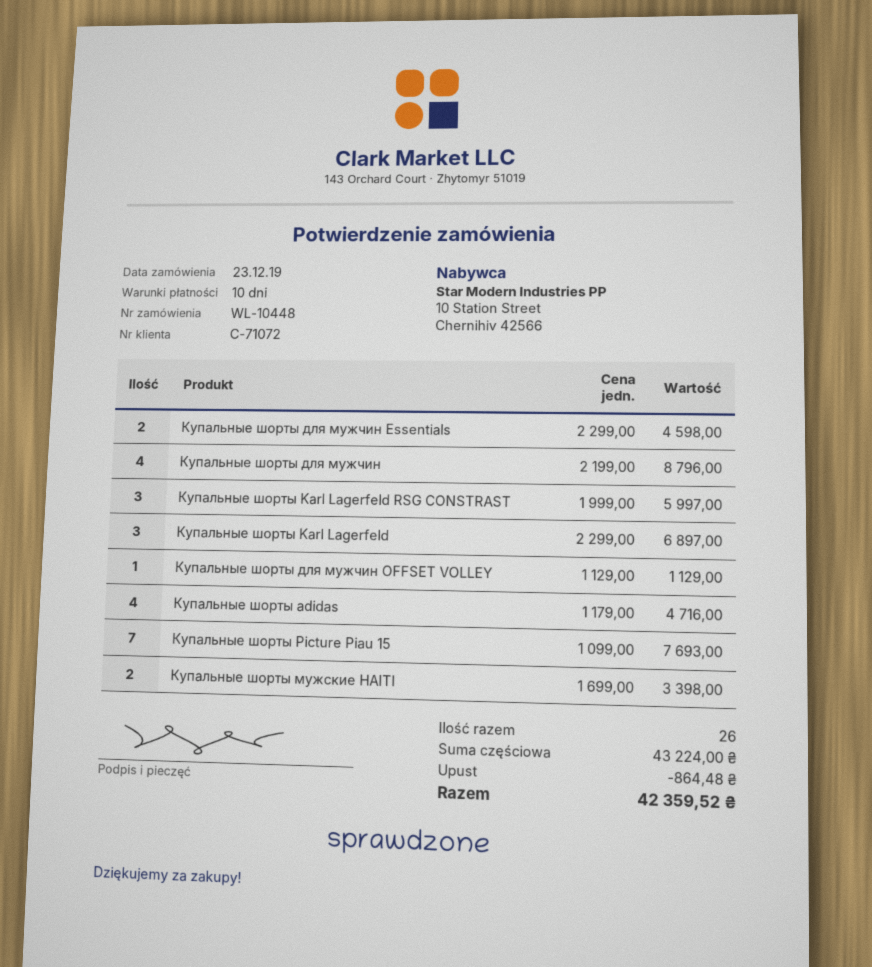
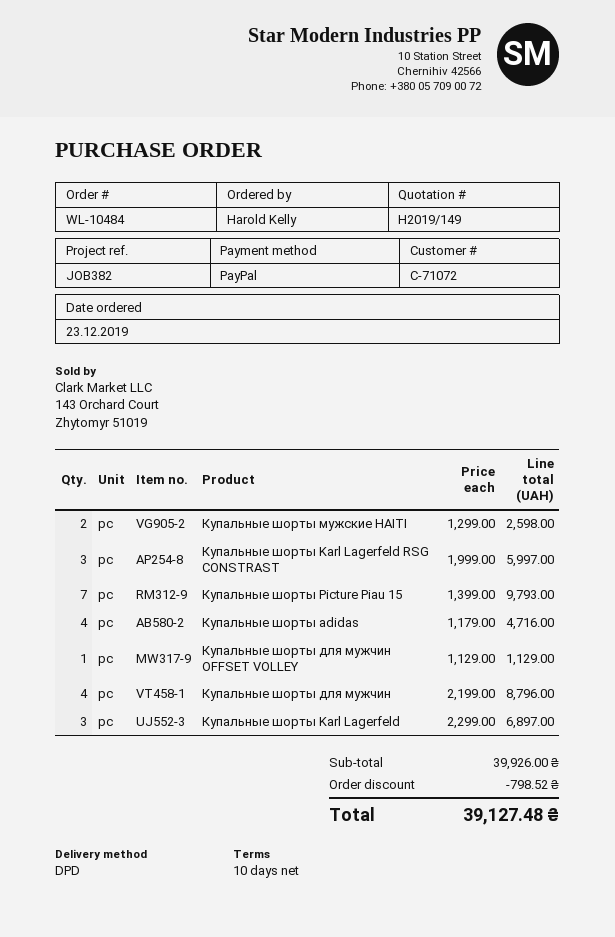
order number: WL-10448 -> WL-10484
Купальные шорты для мужчин Essentials: 2 x 2299.00 = 4598.00 -> none
Купальные шорты Picture Piau 15: 7 x 1099.00 = 7693.00 -> 7 x 1399.00 = 9793.00
Купальные шорты мужские HAITI: 2 x 1699.00 = 3398.00 -> 2 x 1299.00 = 2598.00
subtotal: 43224.00 -> 39926.00
discount: 864.48 -> 798.52
total: 42359.52 -> 39127.48

